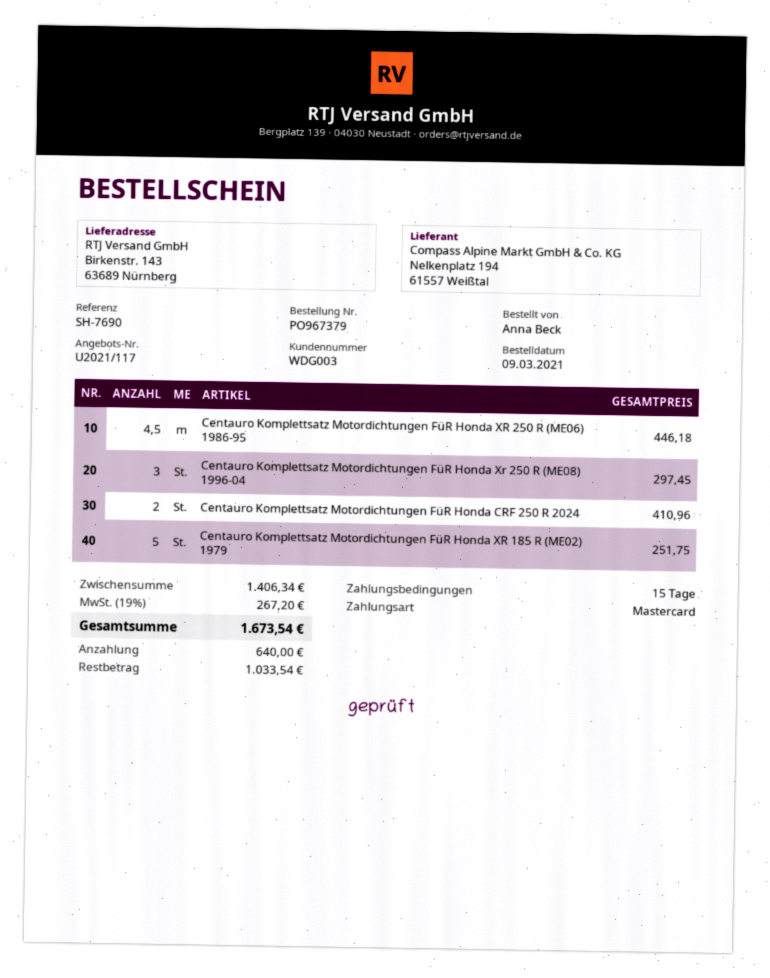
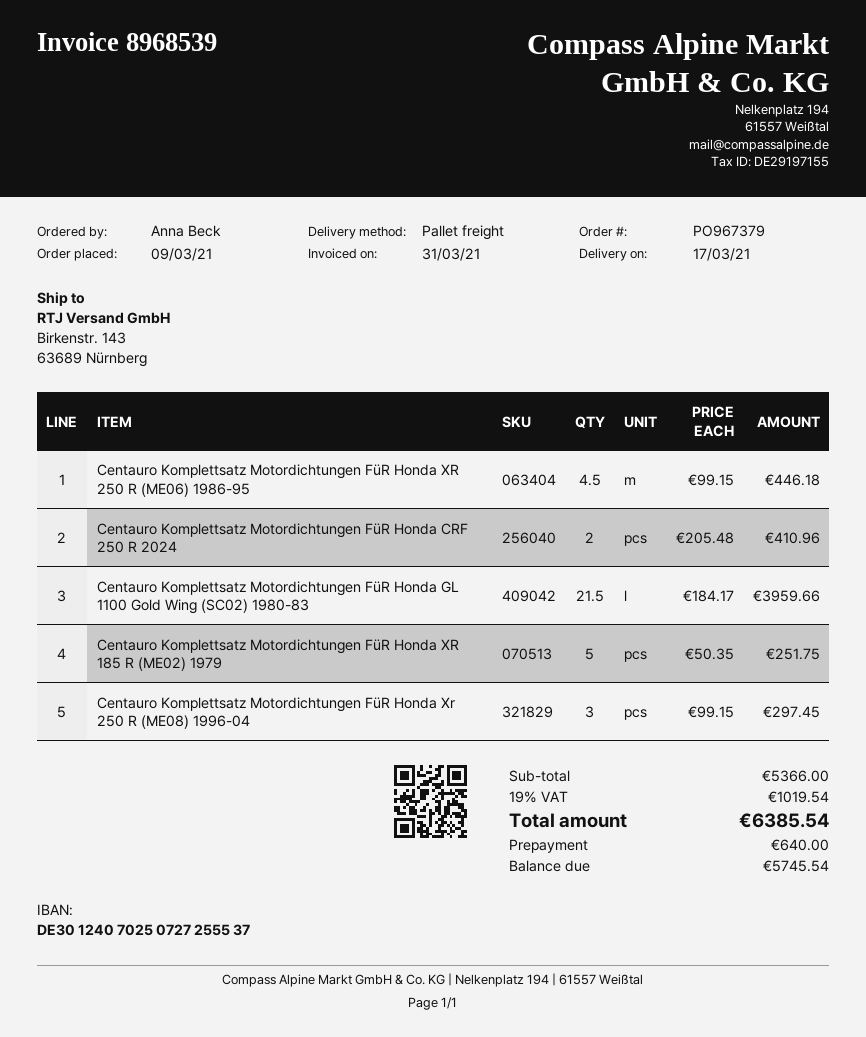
Centauro Komplettsatz Motordichtungen FüR Honda GL 1100 Gold Wing (SC02) 1980-83: none -> 21.5 for 3959.66
subtotal: 1406.34 -> 5366.00
tax: 19% = 267.20 -> 19% = 1019.54
total: 1673.54 -> 6385.54
balance: 1033.54 -> 5745.54

